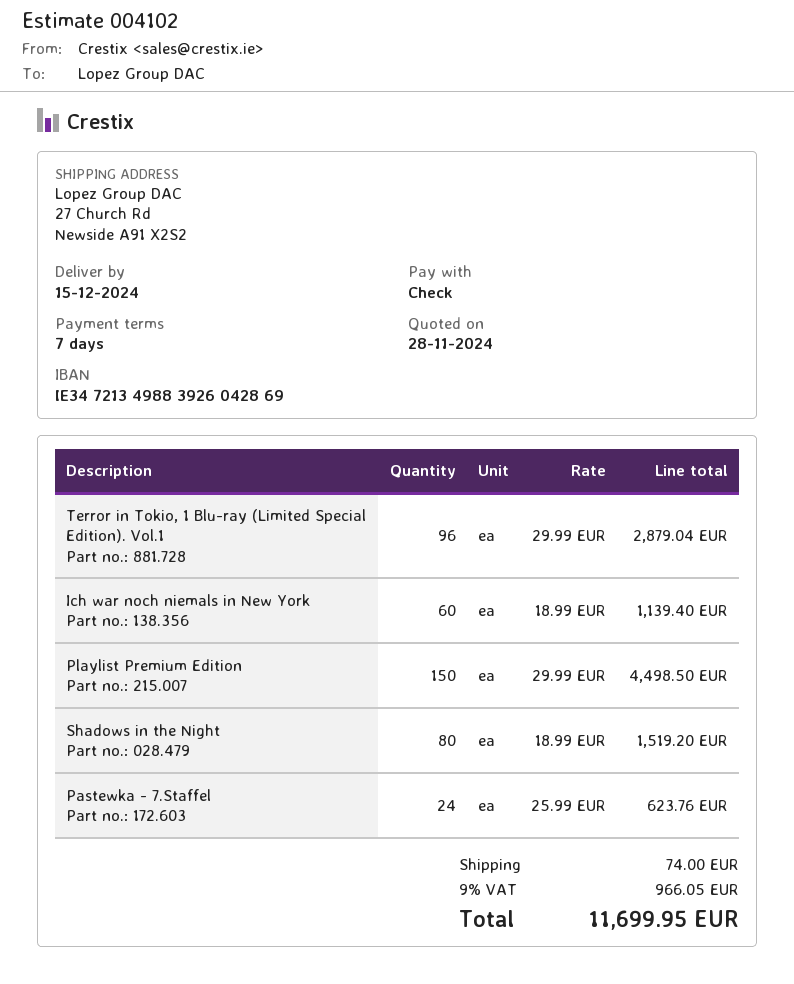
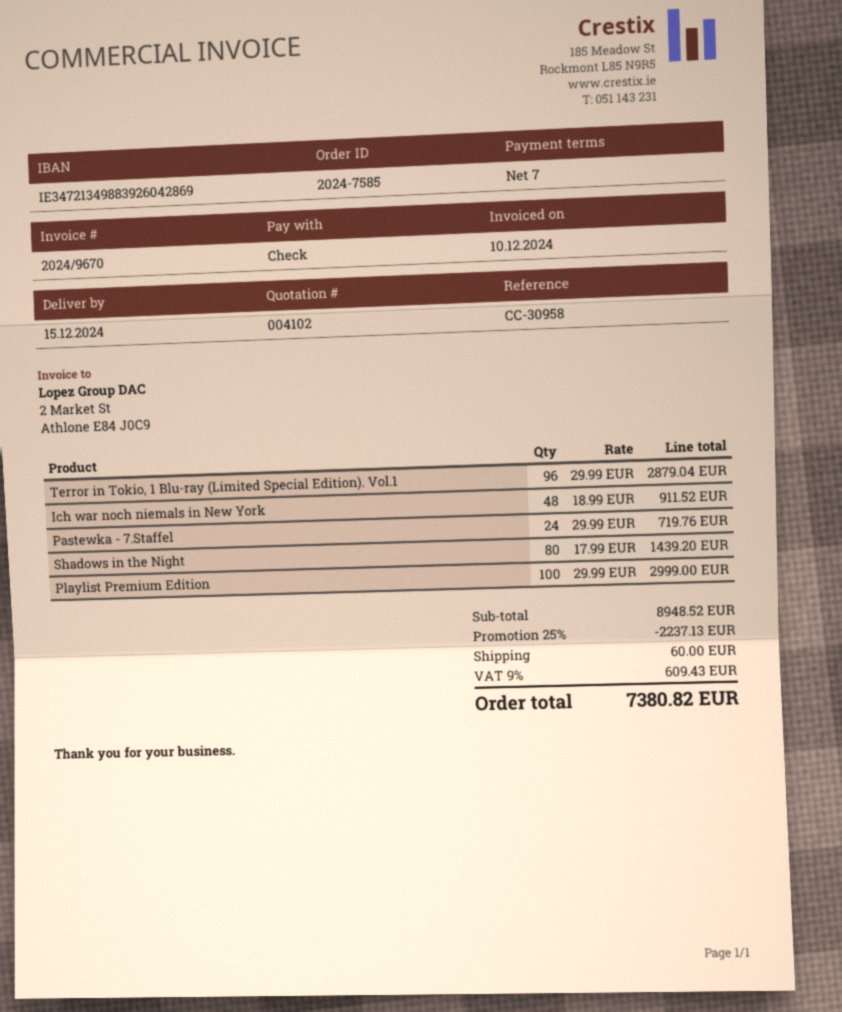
Ich war noch niemals in New York: 60 x 18.99 = 1139.40 -> 48 x 18.99 = 911.52
Playlist Premium Edition: 150 x 29.99 = 4498.50 -> 100 x 29.99 = 2999.00
Shadows in the Night: 80 x 18.99 = 1519.20 -> 80 x 17.99 = 1439.20
Pastewka - 7.Staffel: 24 x 25.99 = 623.76 -> 24 x 29.99 = 719.76
discount: none -> 25% = 2237.13
shipping: 74.00 -> 60.00
tax: 9% = 966.05 -> 9% = 609.43
total: 11699.95 -> 7380.82

